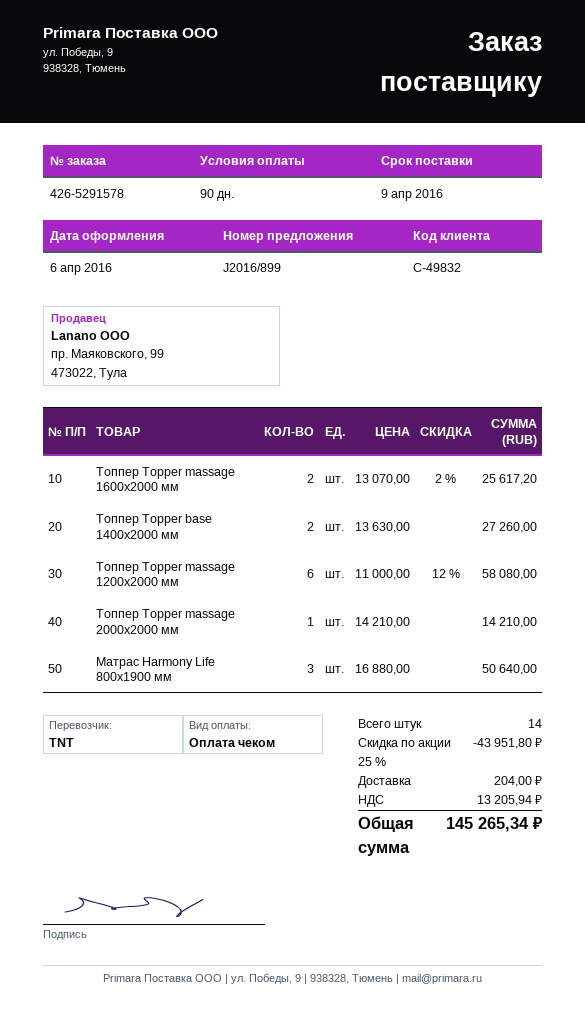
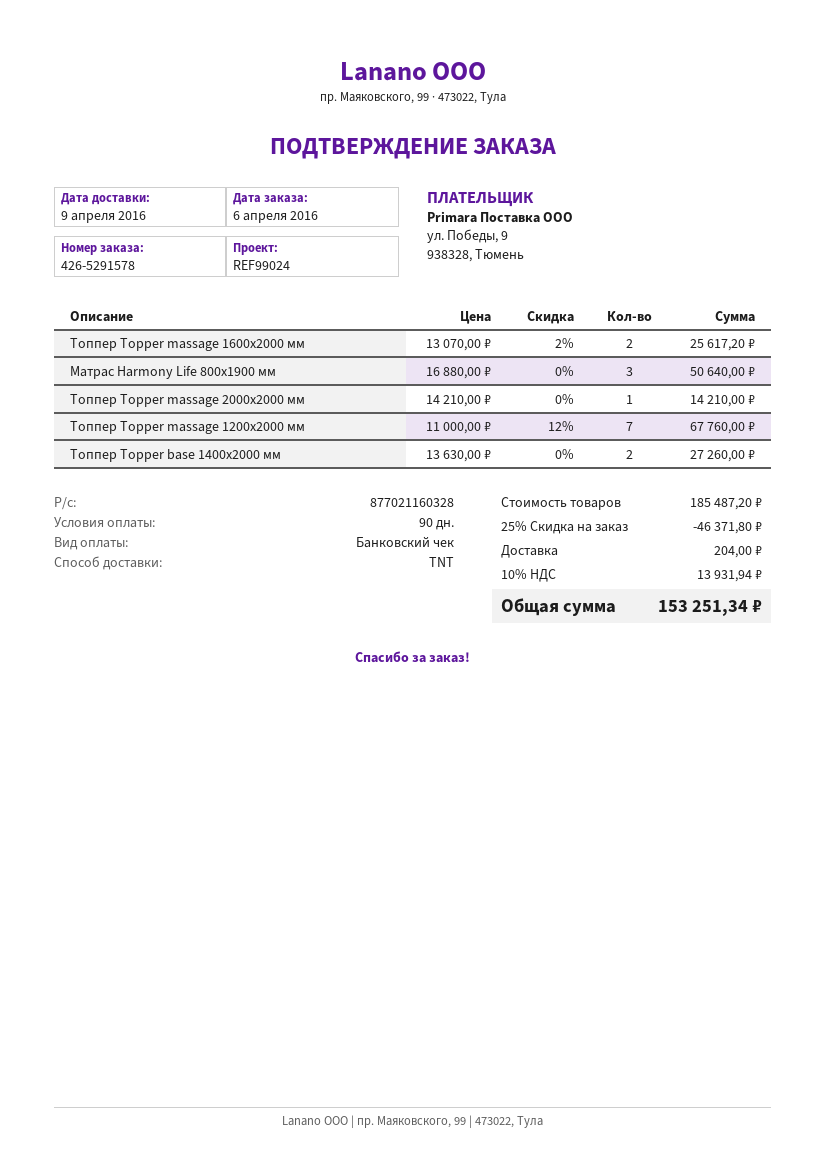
Топпер Topper massage 1200х2000 мм: 6 x 11000.00 - 12% = 58080.00 -> 7 x 11000.00 - 12% = 67760.00
discount: 25% = 43951.80 -> 25% = 46371.80
tax: 13205.94 -> 13931.94
total: 145265.34 -> 153251.34

